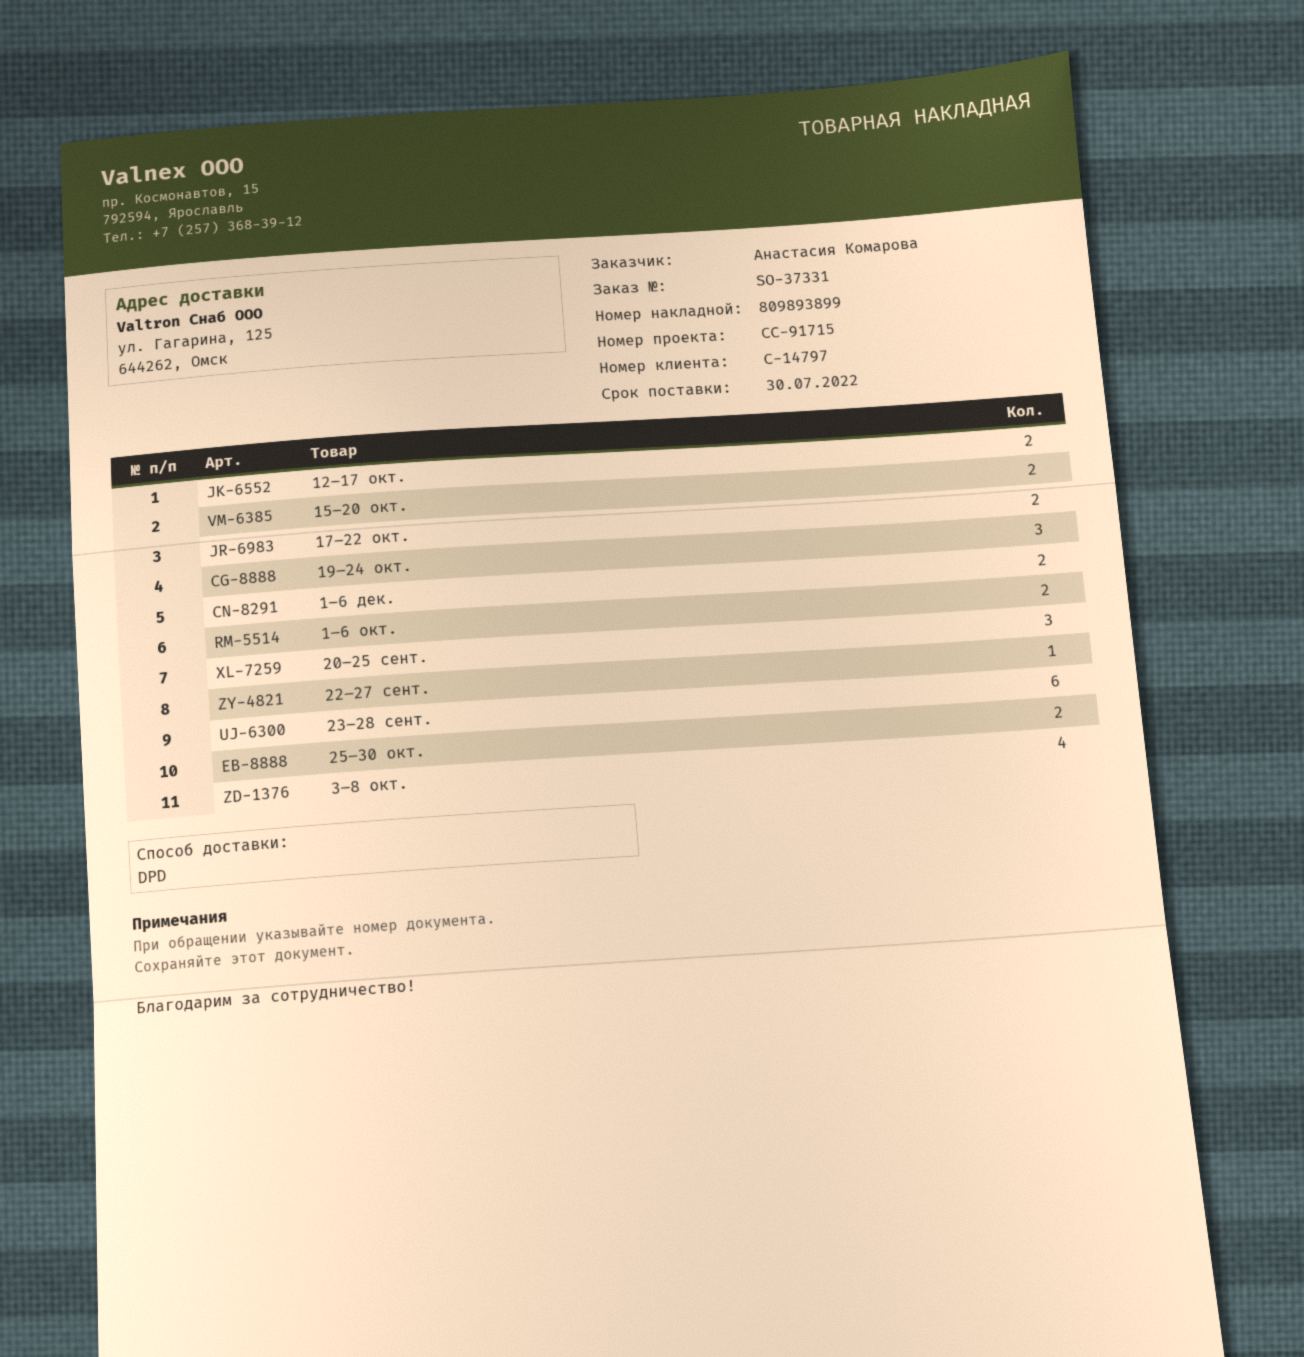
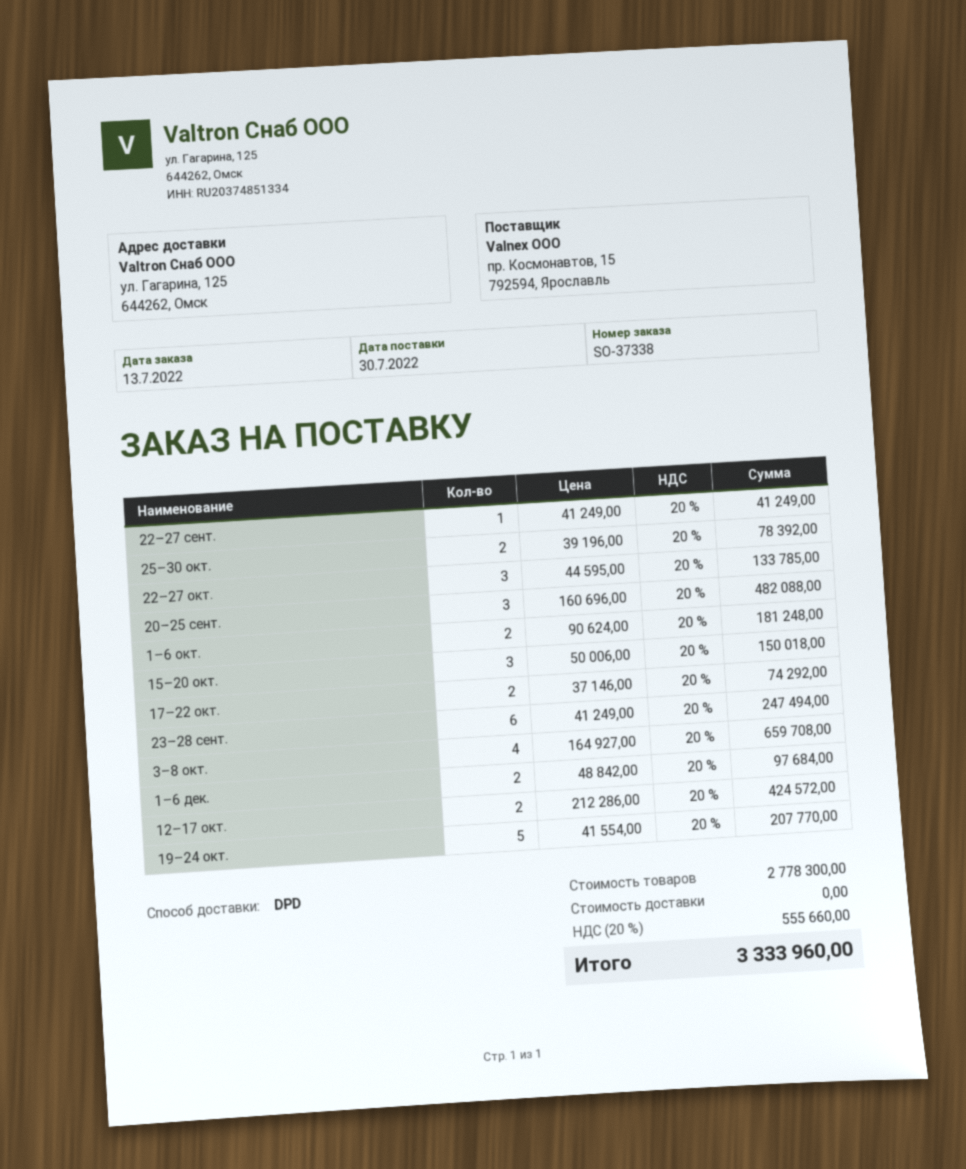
order number: SO-37331 -> SO-37338
15–20 окт.: 2 -> 3
19–24 окт.: 3 -> 5
22–27 окт.: none -> 3

